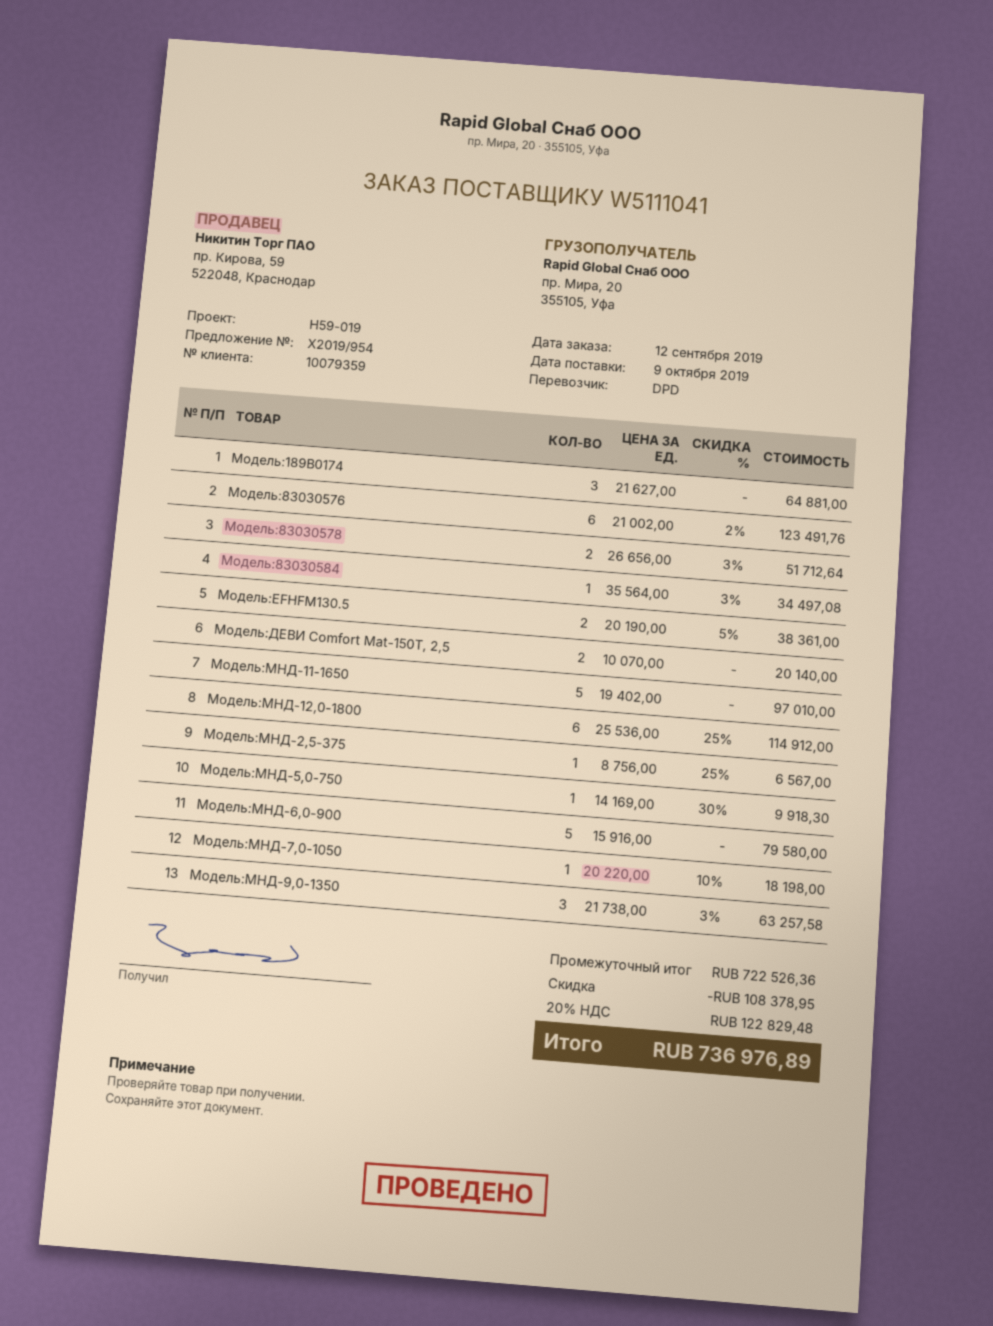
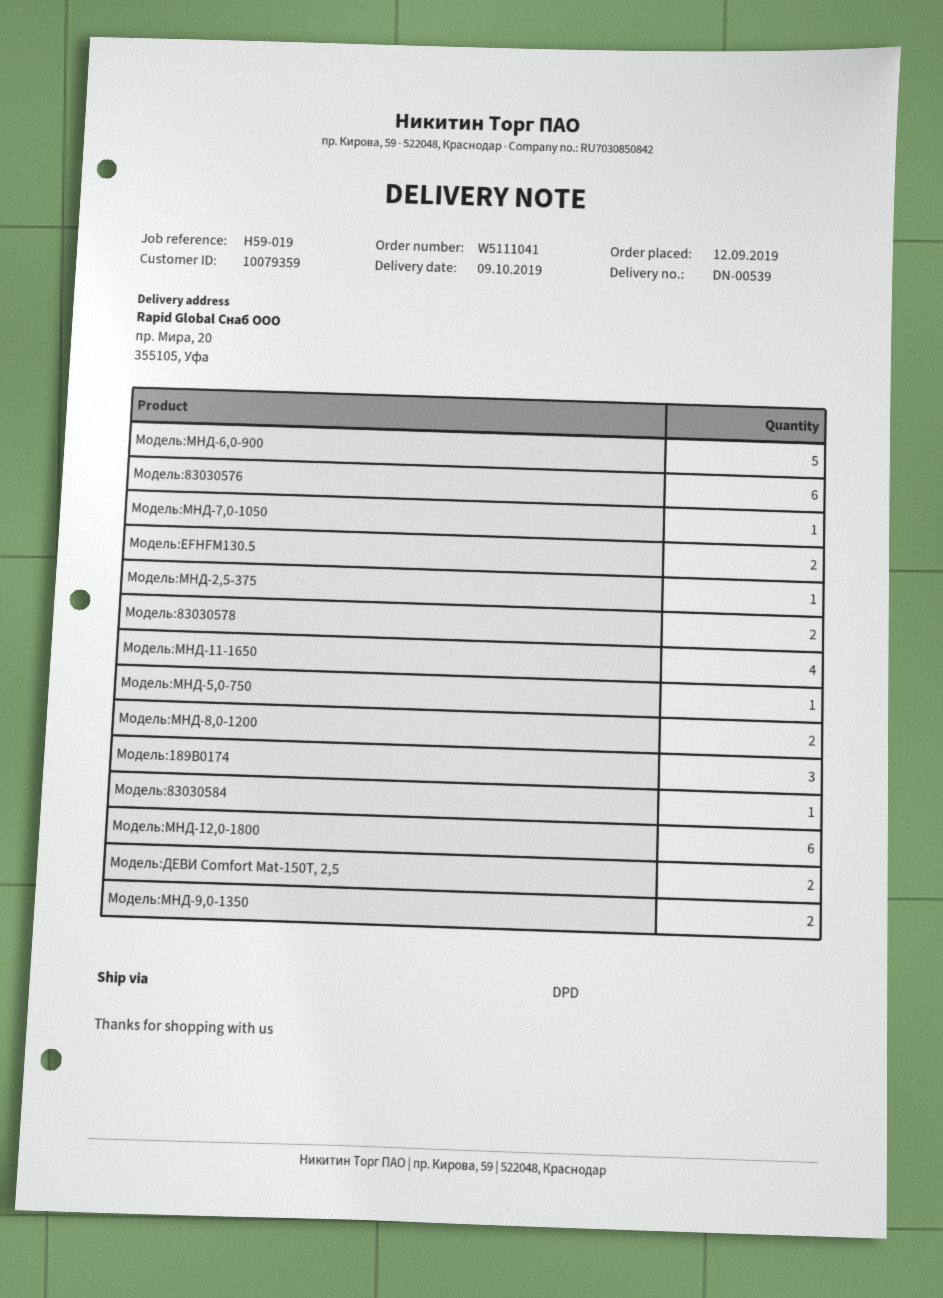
Модель:МНД-11-1650: 5 -> 4
Модель:МНД-9,0-1350: 3 -> 2
Модель:МНД-8,0-1200: none -> 2

